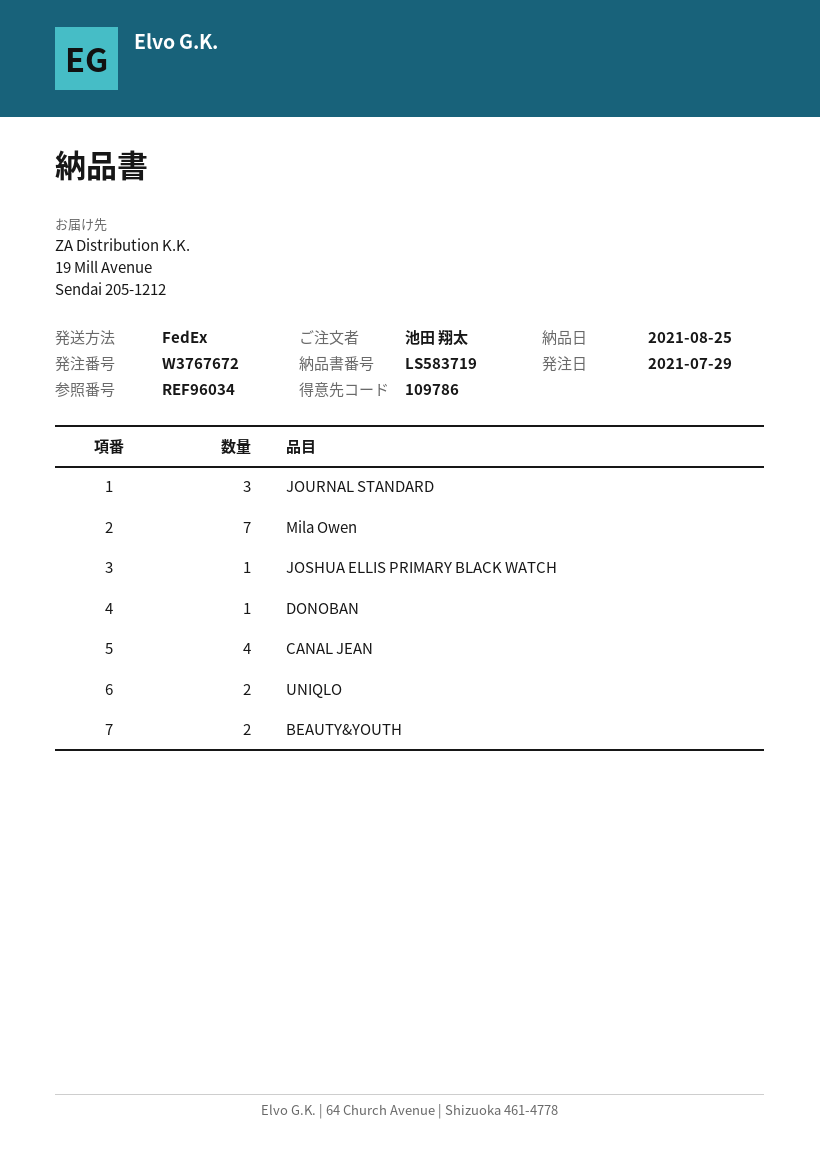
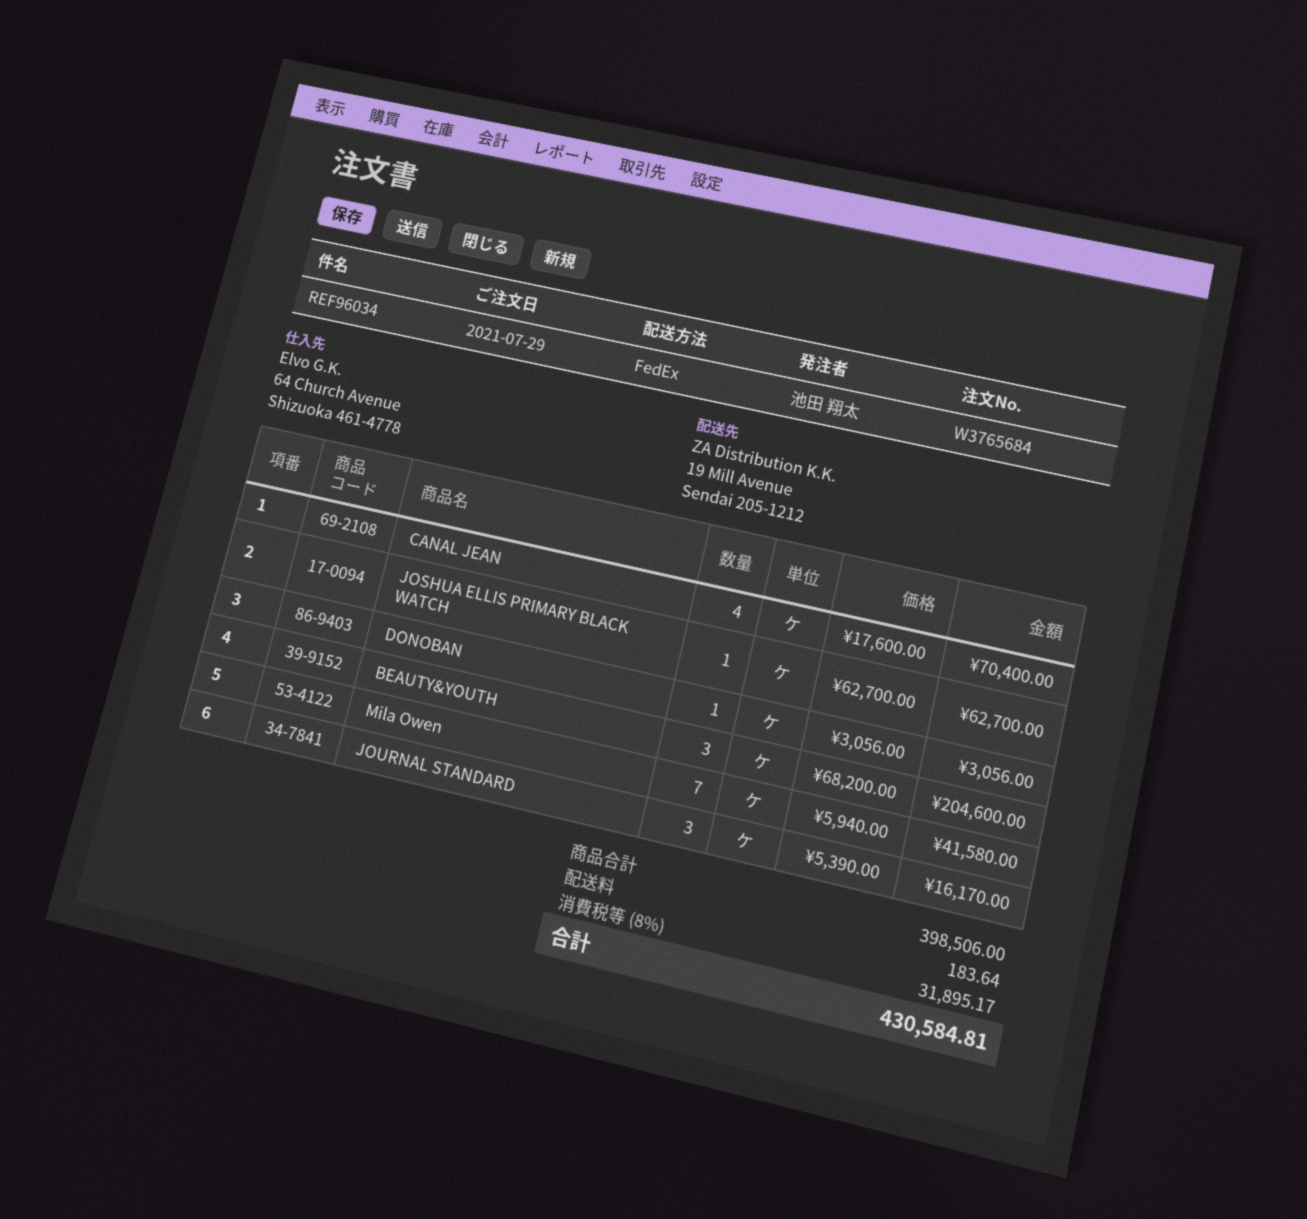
order number: W3767672 -> W3765684
UNIQLO: 2 -> none
BEAUTY&YOUTH: 2 -> 3

